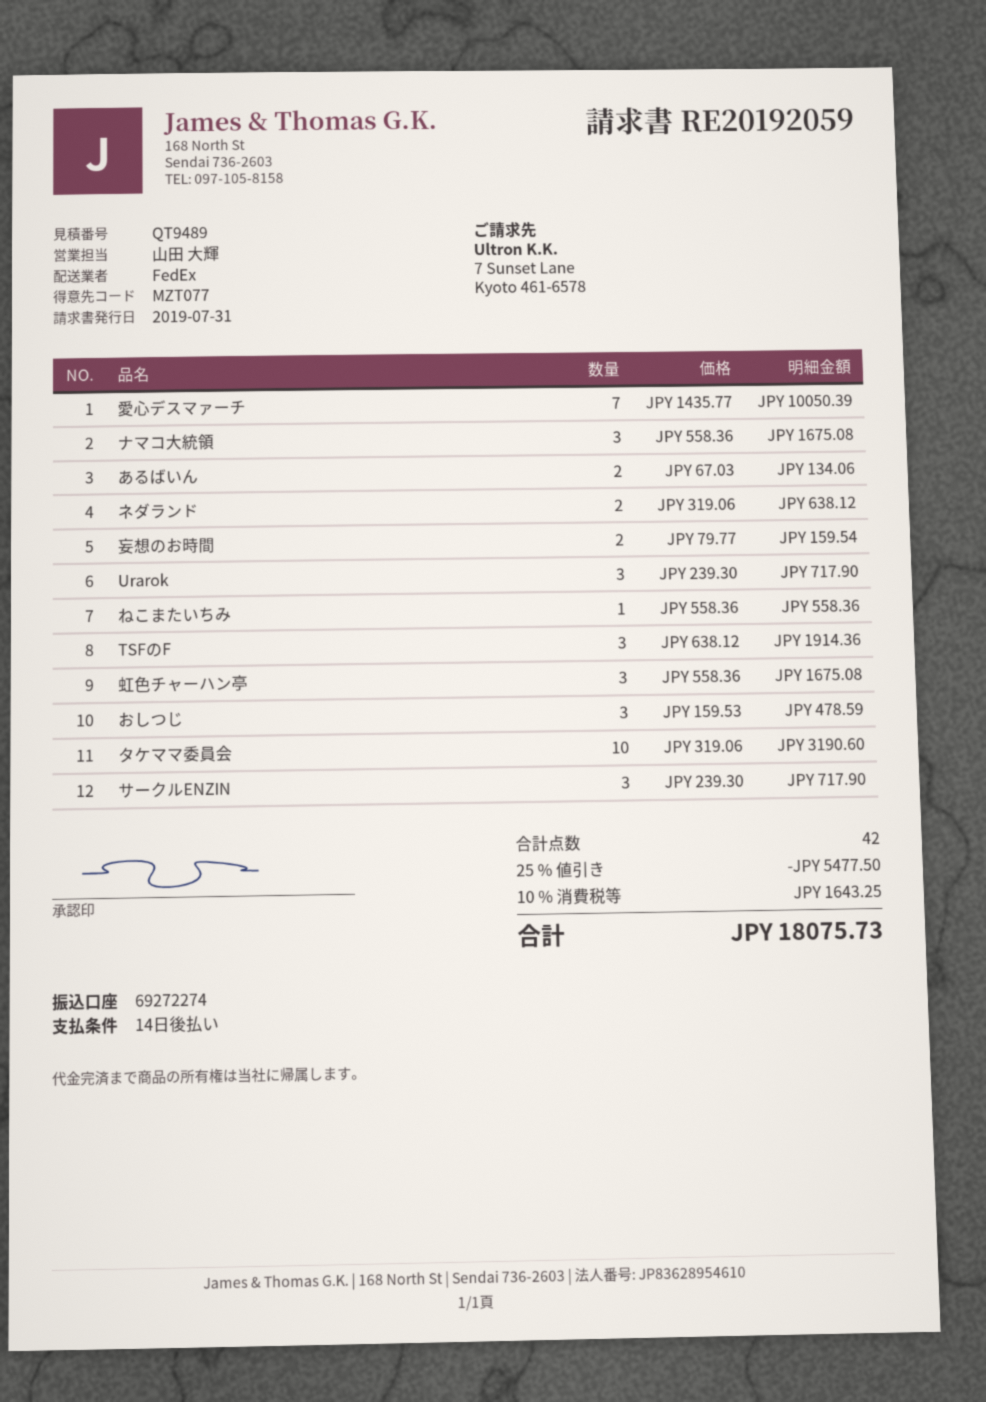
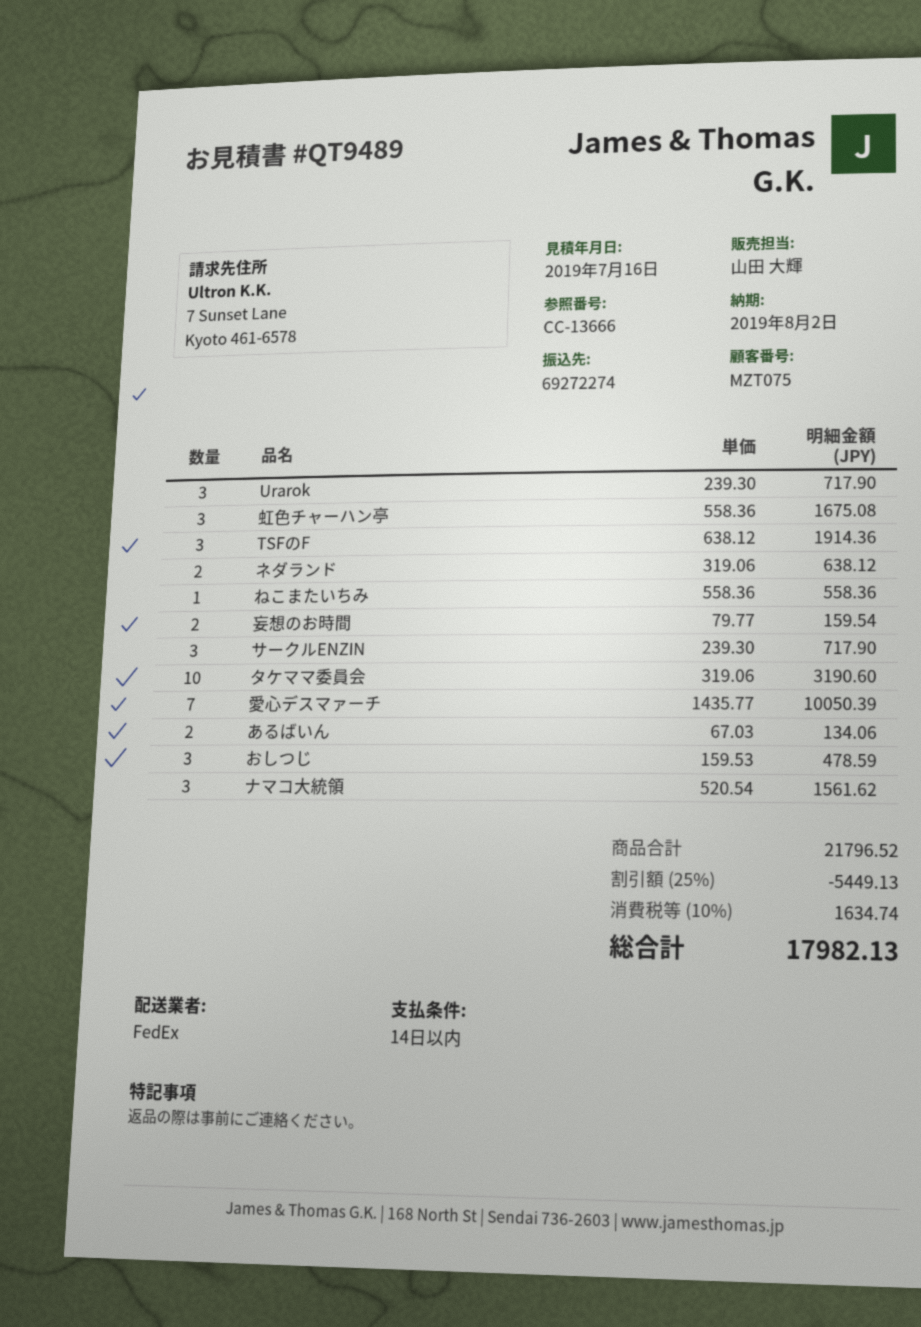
customer number: MZT077 -> MZT075
ナマコ大統領: 3 x 558.36 = 1675.08 -> 3 x 520.54 = 1561.62
discount: 25% = 5477.50 -> 25% = 5449.13
tax: 10% = 1643.25 -> 10% = 1634.74
total: 18075.73 -> 17982.13

